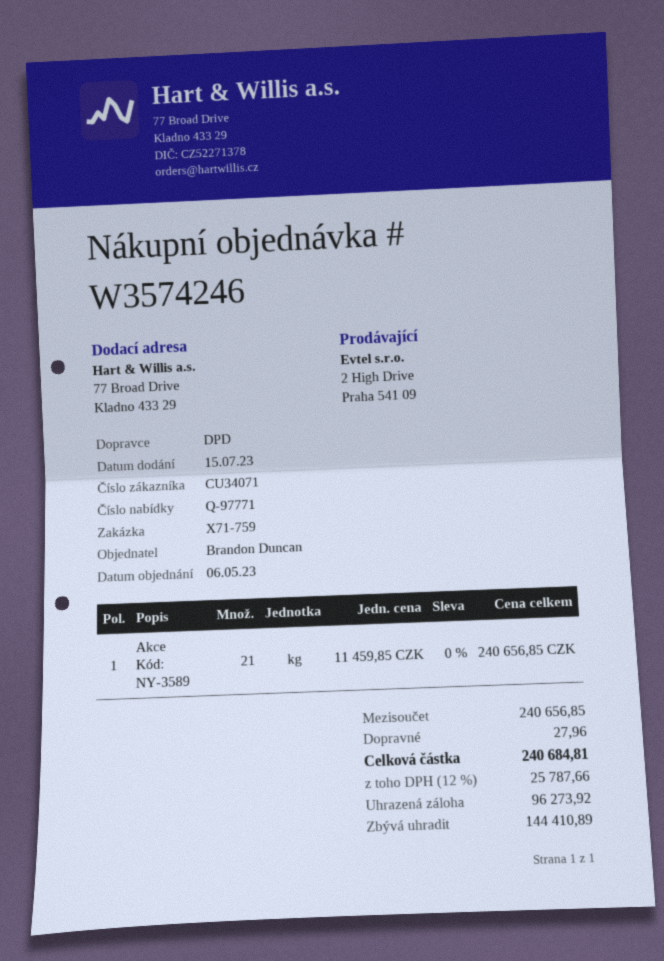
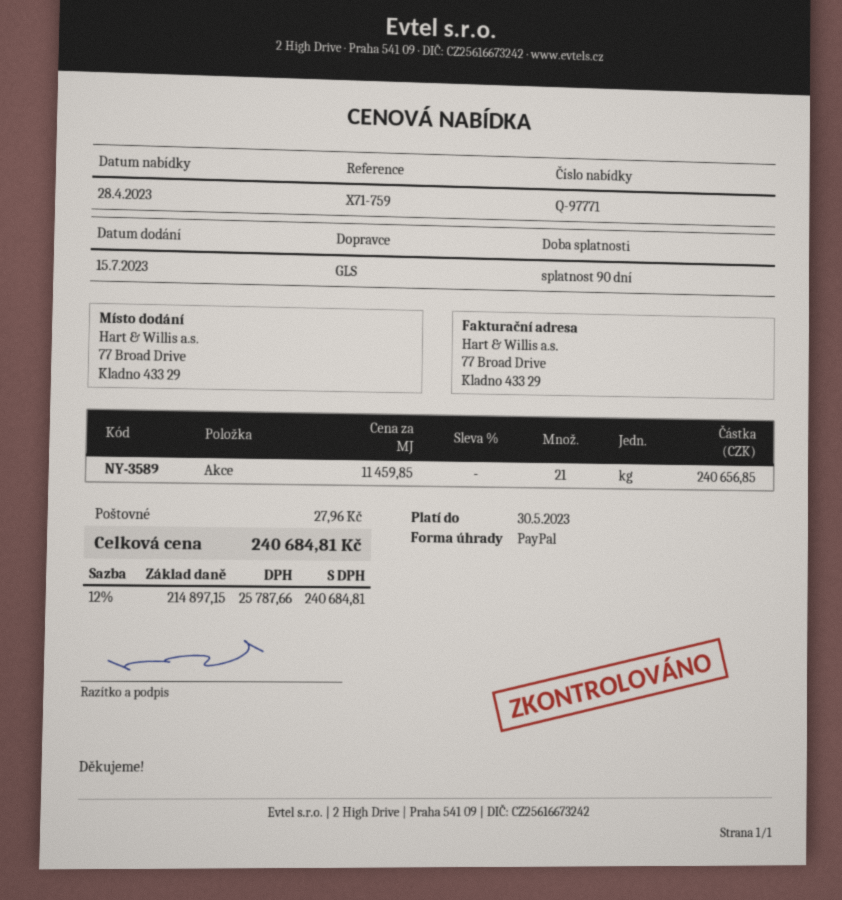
shipping method: DPD -> GLS

